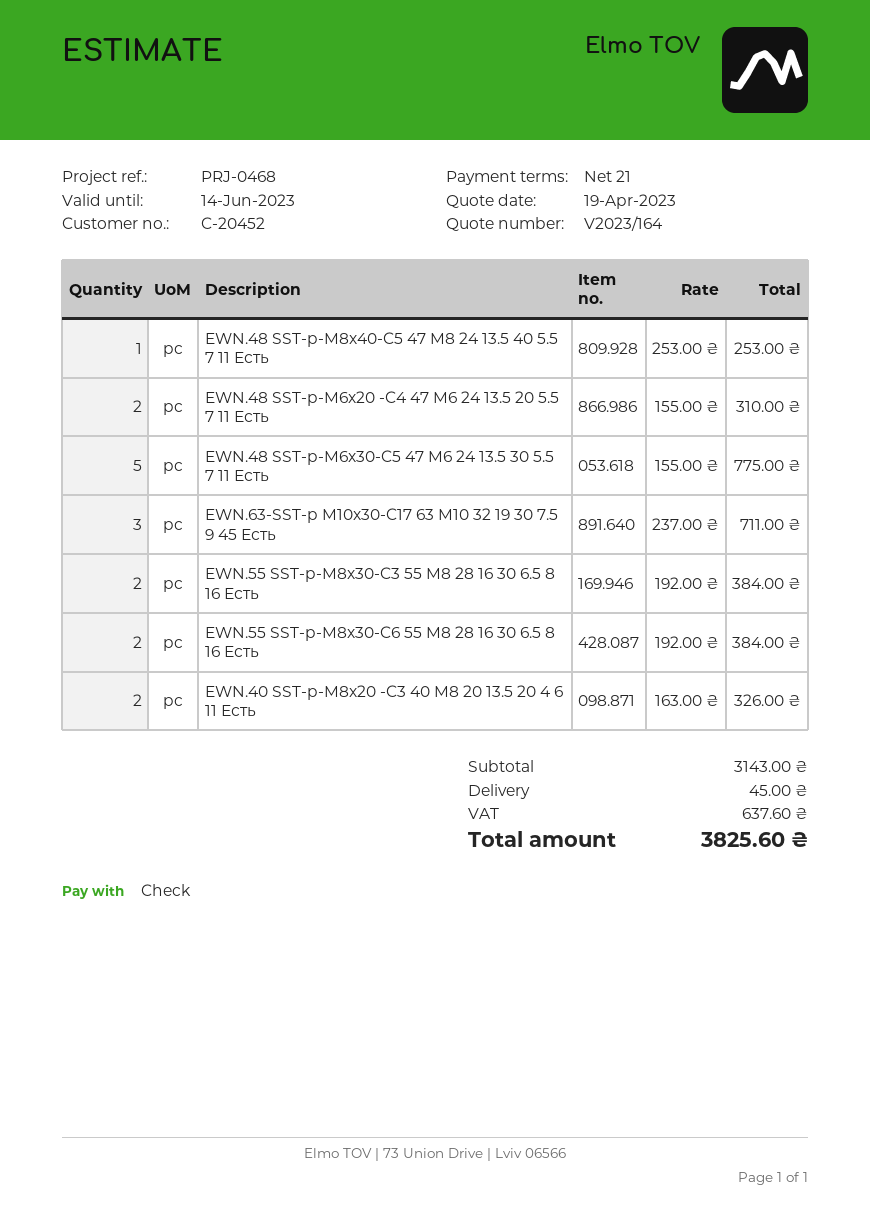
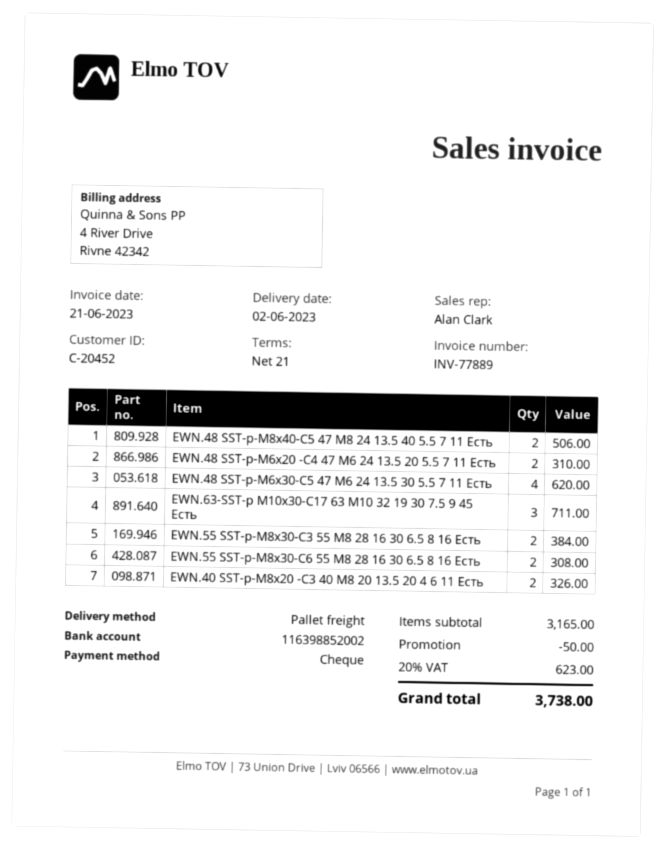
EWN.48 SST-p-M8x40-C5 47 M8 24 13.5 40 5.5 7 11 Есть: 1 for 253.00 -> 2 for 506.00
EWN.48 SST-p-M6x30-C5 47 M6 24 13.5 30 5.5 7 11 Есть: 5 for 775.00 -> 4 for 620.00
EWN.55 SST-p-M8x30-C6 55 M8 28 16 30 6.5 8 16 Есть: 2 for 384.00 -> 2 for 308.00
subtotal: 3143.00 -> 3165.00
discount: none -> 50.00
shipping: 45.00 -> none
tax: 637.60 -> 623.00
total: 3825.60 -> 3738.00

